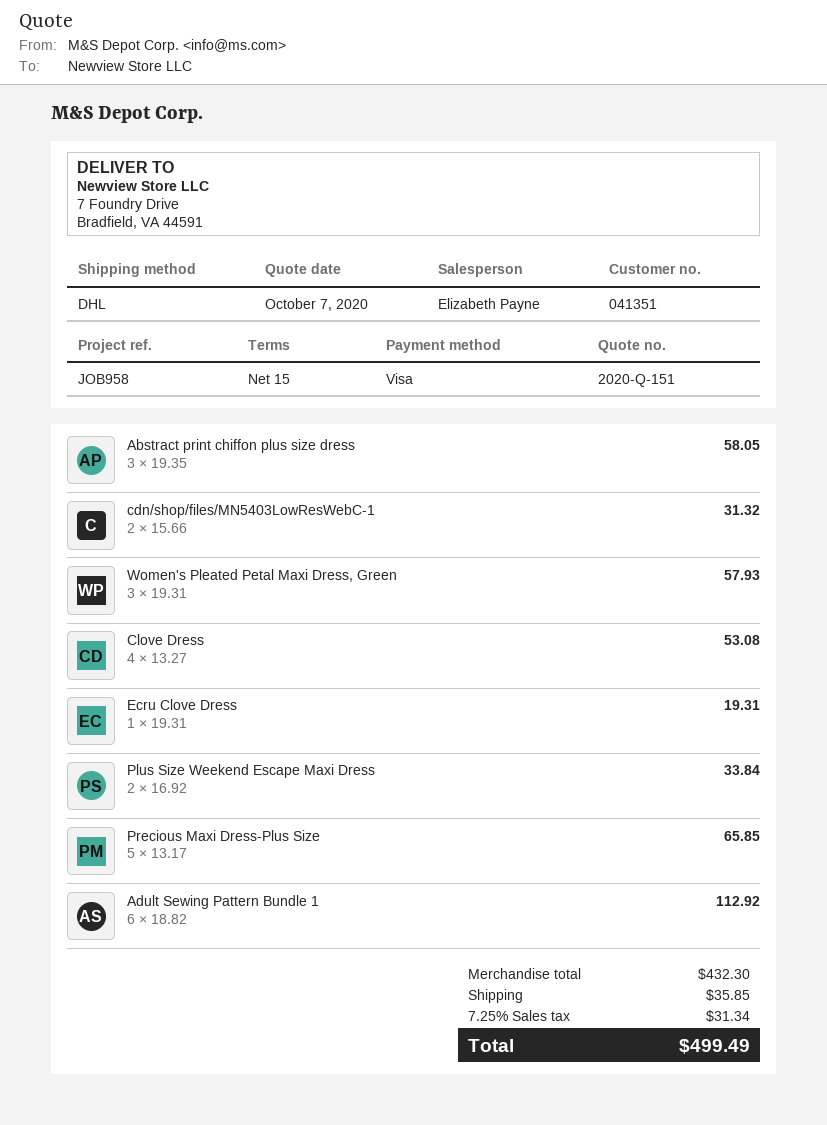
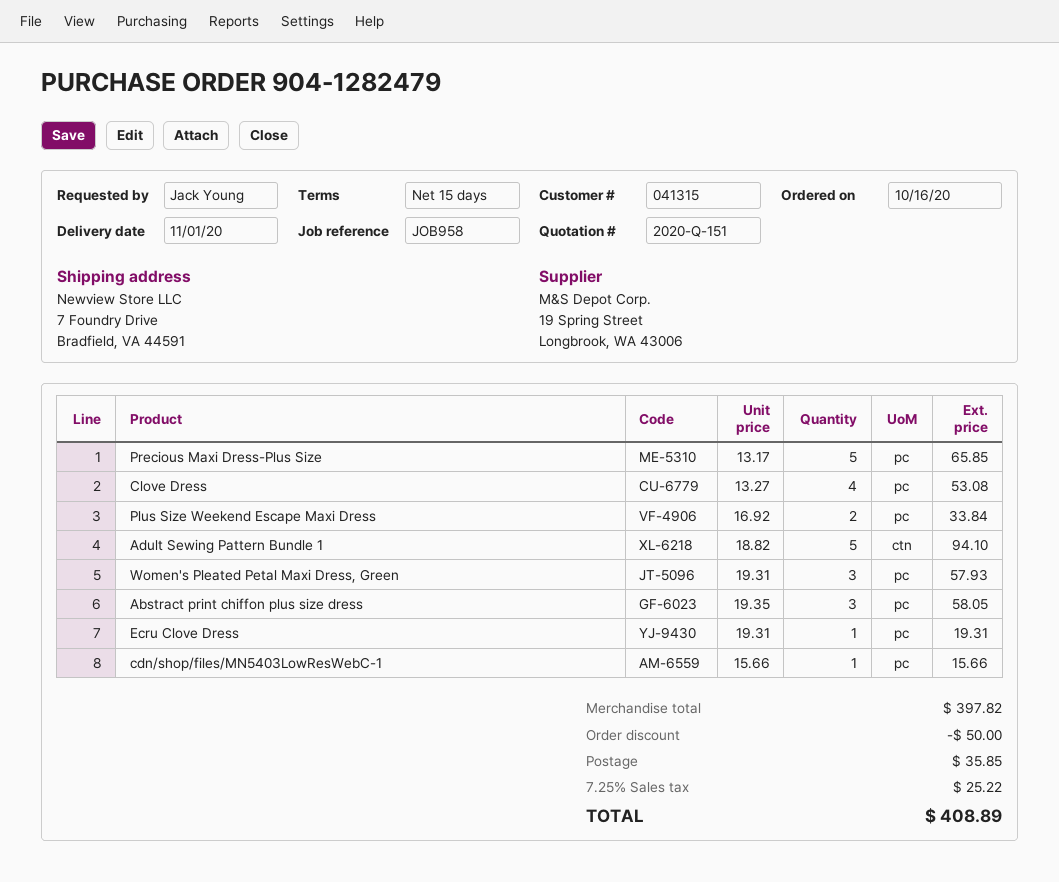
customer number: 041351 -> 041315
cdn/shop/files/MN5403LowResWebC-1: 2 x 15.66 = 31.32 -> 1 x 15.66 = 15.66
Adult Sewing Pattern Bundle 1: 6 x 18.82 = 112.92 -> 5 x 18.82 = 94.10
subtotal: 432.30 -> 397.82
discount: none -> 50.00
tax: 7.25% = 31.34 -> 7.25% = 25.22
total: 499.49 -> 408.89

